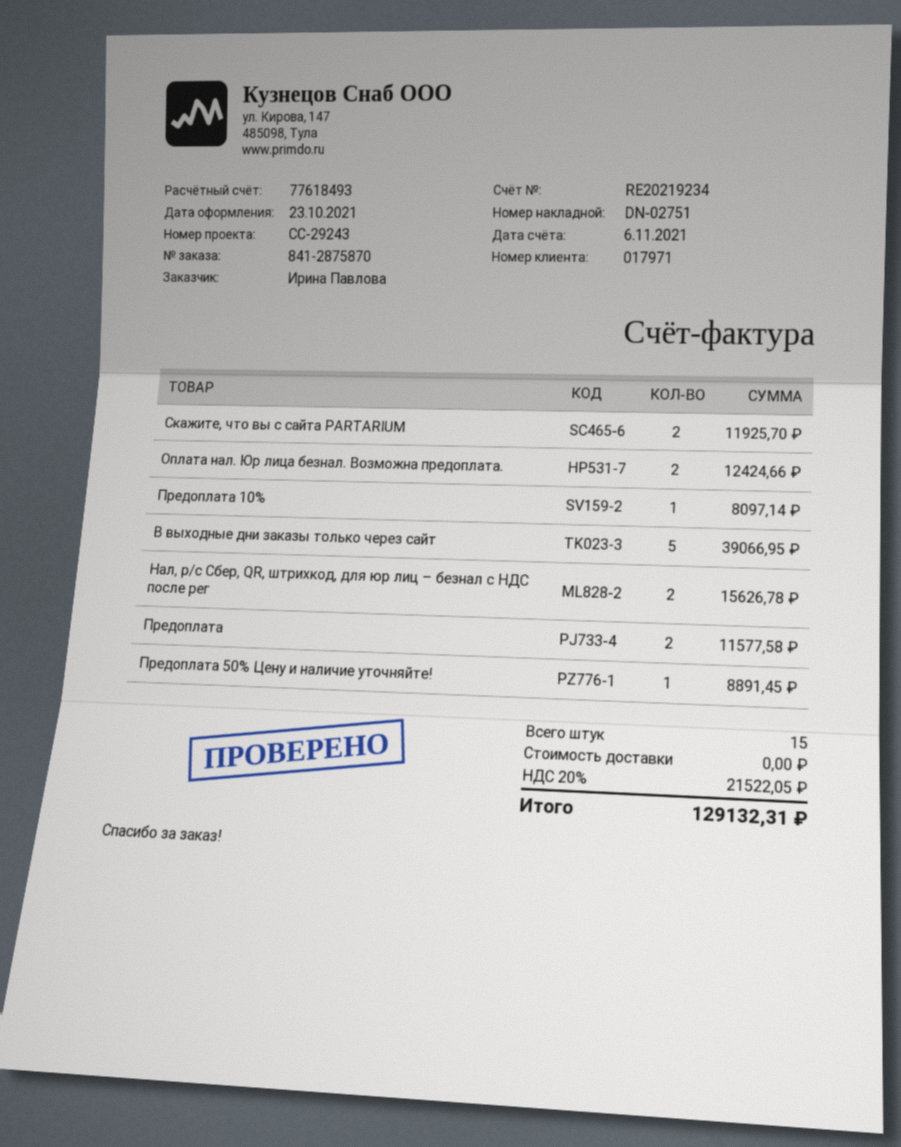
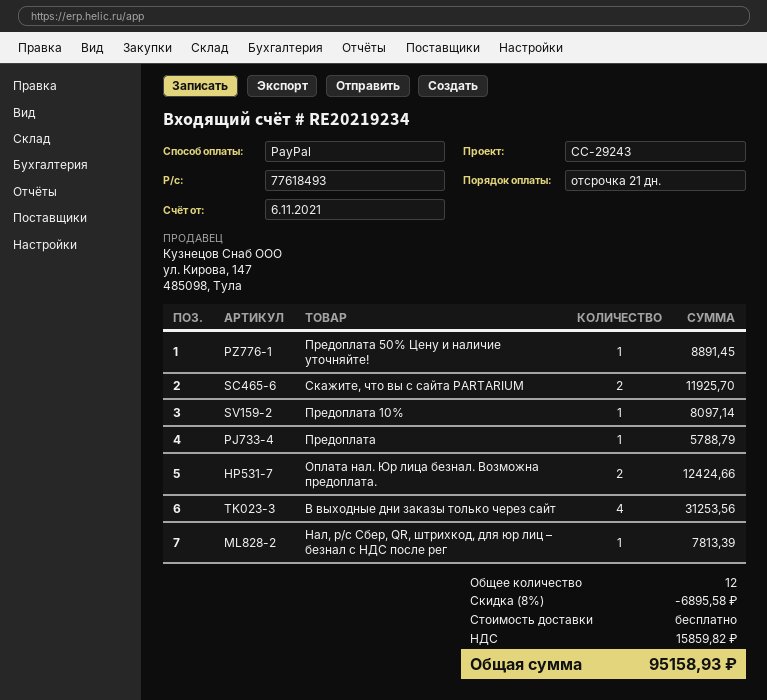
В выходные дни заказы только через сайт: 5 for 39066.95 -> 4 for 31253.56
Нал, р/с Сбер, QR, штрихкод, для юр лиц – безнал с НДС после рег: 2 for 15626.78 -> 1 for 7813.39
Предоплата: 2 for 11577.58 -> 1 for 5788.79
total quantity: 15 -> 12
discount: none -> 8% = 6895.58
tax: 21522.05 -> 15859.82
total: 129132.31 -> 95158.93

